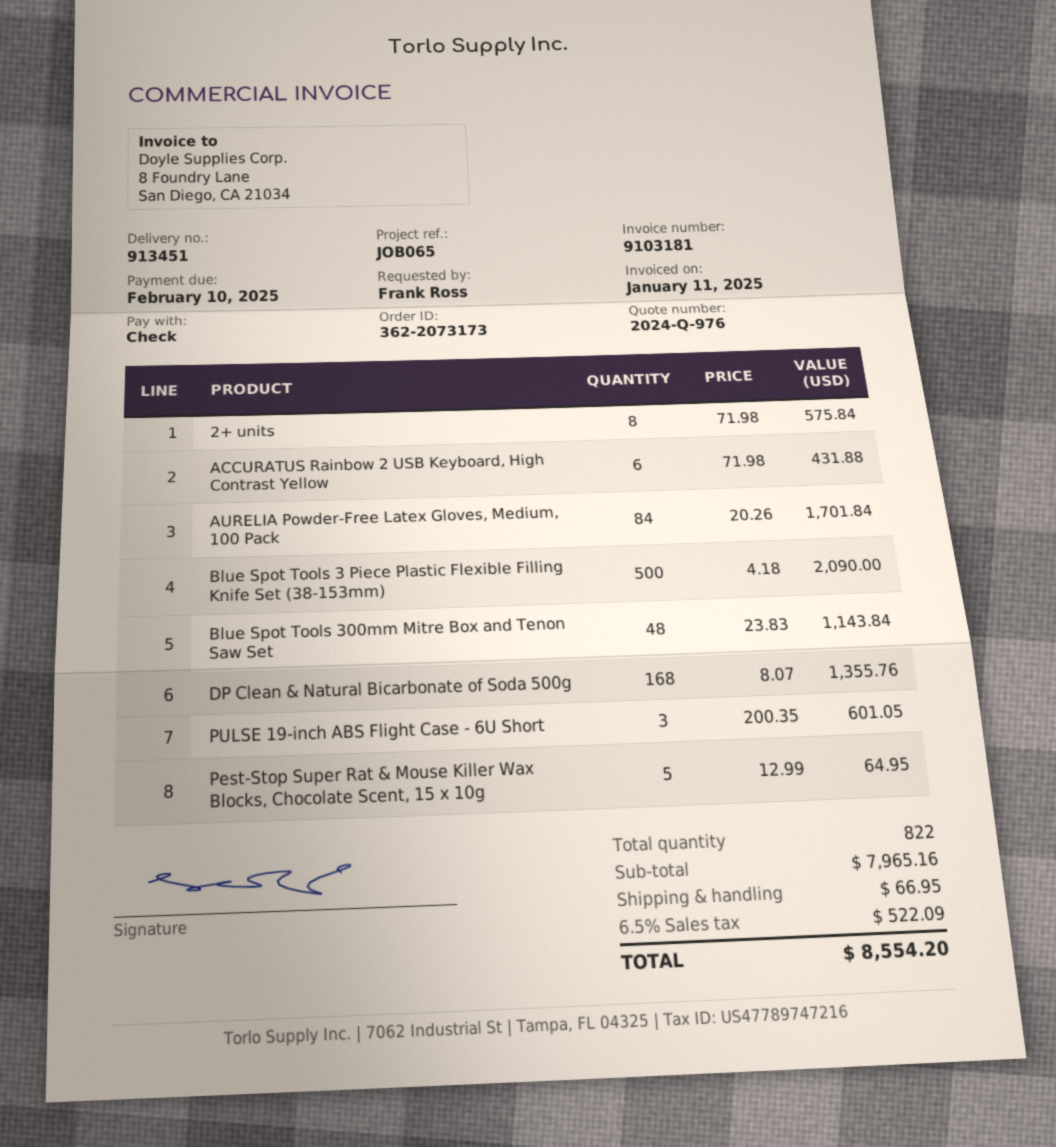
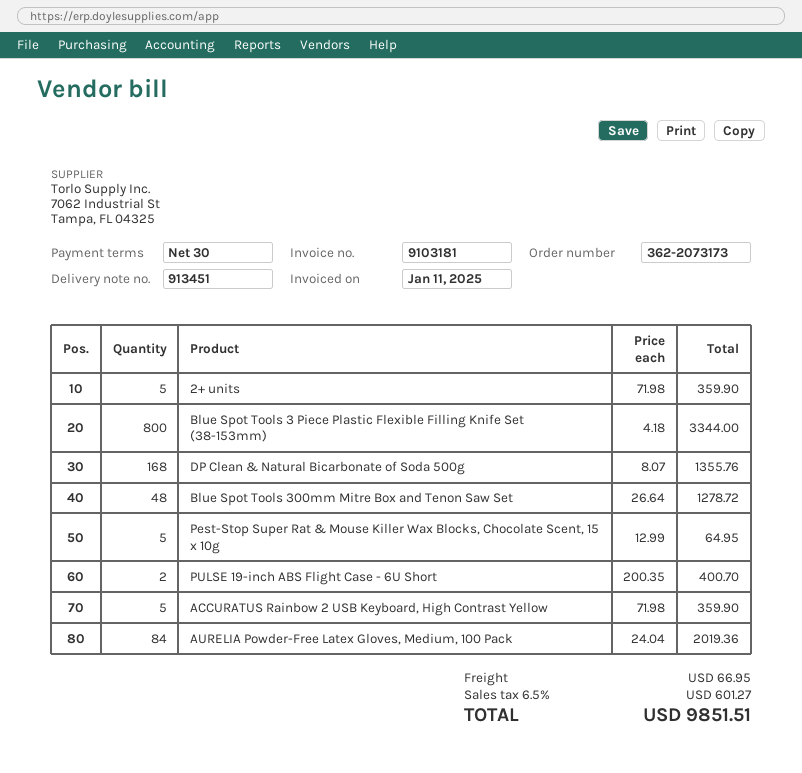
2+ units: 8 x 71.98 = 575.84 -> 5 x 71.98 = 359.90
ACCURATUS Rainbow 2 USB Keyboard, High Contrast Yellow: 6 x 71.98 = 431.88 -> 5 x 71.98 = 359.90
AURELIA Powder-Free Latex Gloves, Medium, 100 Pack: 84 x 20.26 = 1701.84 -> 84 x 24.04 = 2019.36
Blue Spot Tools 3 Piece Plastic Flexible Filling Knife Set (38-153mm): 500 x 4.18 = 2090.00 -> 800 x 4.18 = 3344.00
Blue Spot Tools 300mm Mitre Box and Tenon Saw Set: 48 x 23.83 = 1143.84 -> 48 x 26.64 = 1278.72
PULSE 19-inch ABS Flight Case - 6U Short: 3 x 200.35 = 601.05 -> 2 x 200.35 = 400.70
tax: 6.5% = 522.09 -> 6.5% = 601.27
total: 8554.20 -> 9851.51

